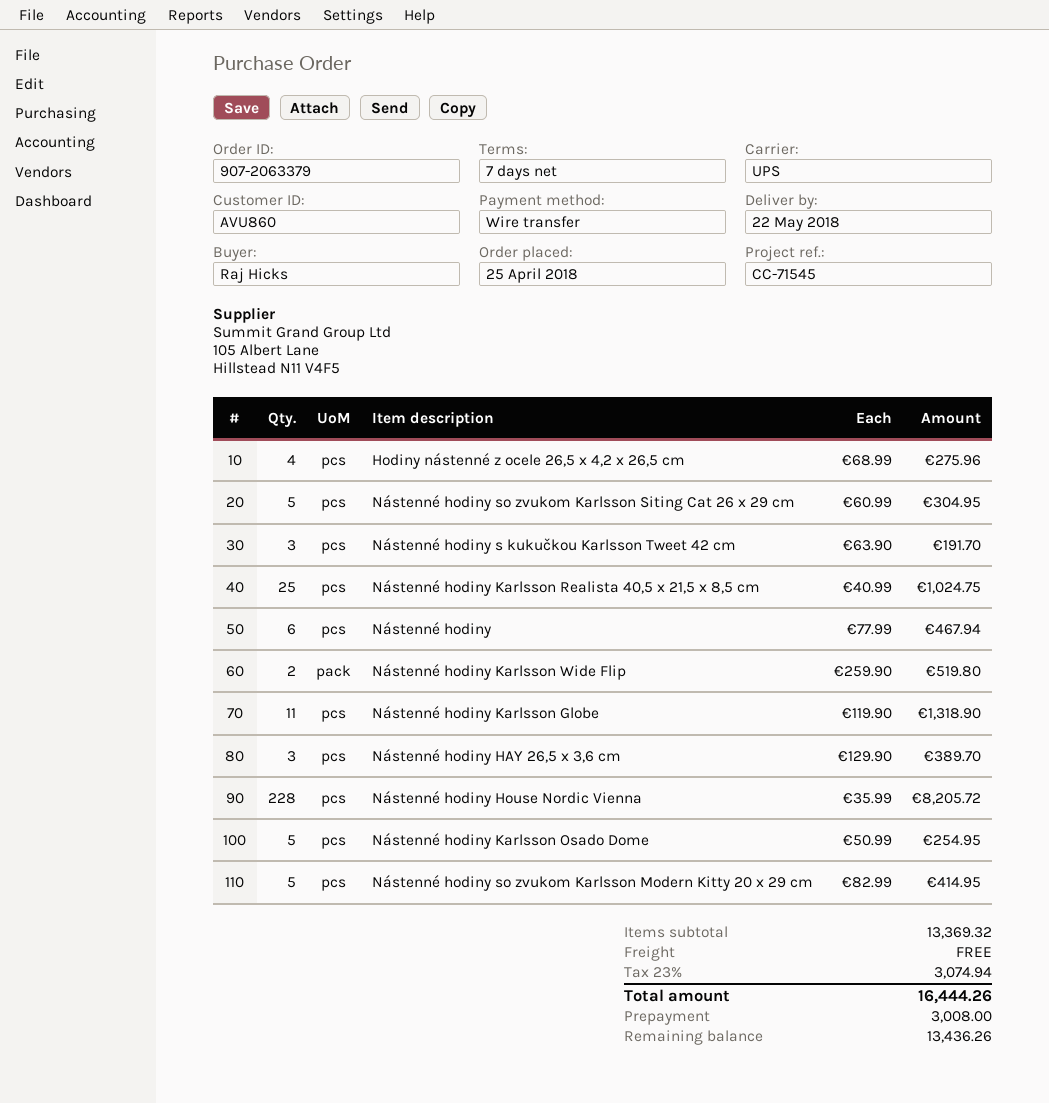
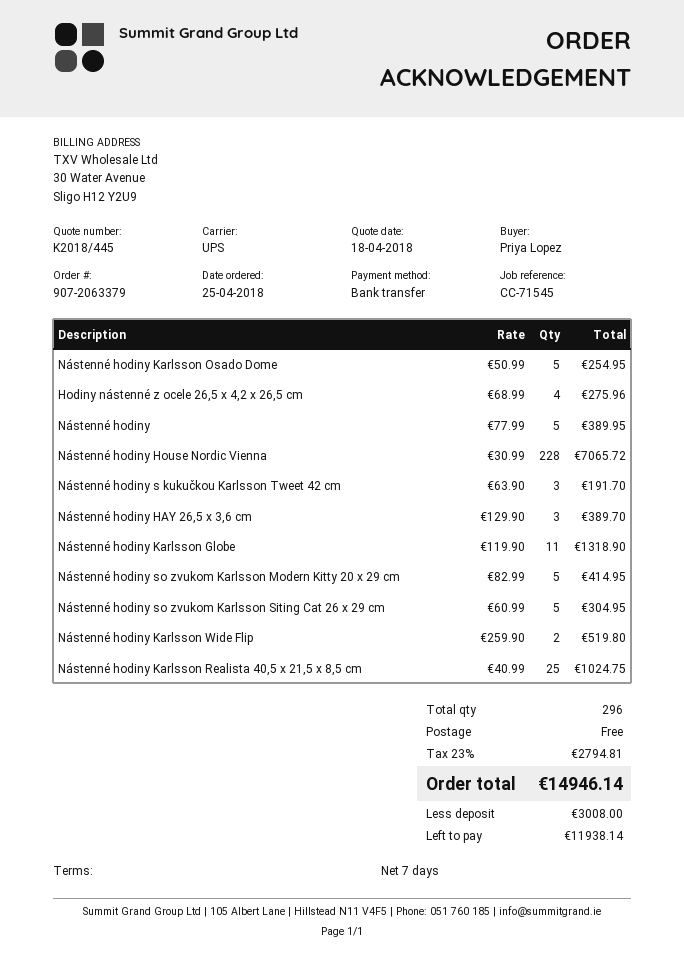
ordered by: Raj Hicks -> Priya Lopez
Nástenné hodiny: 6 x 77.99 = 467.94 -> 5 x 77.99 = 389.95
Nástenné hodiny House Nordic Vienna: 228 x 35.99 = 8205.72 -> 228 x 30.99 = 7065.72
tax: 23% = 3074.94 -> 23% = 2794.81
total: 16444.26 -> 14946.14
balance: 13436.26 -> 11938.14

